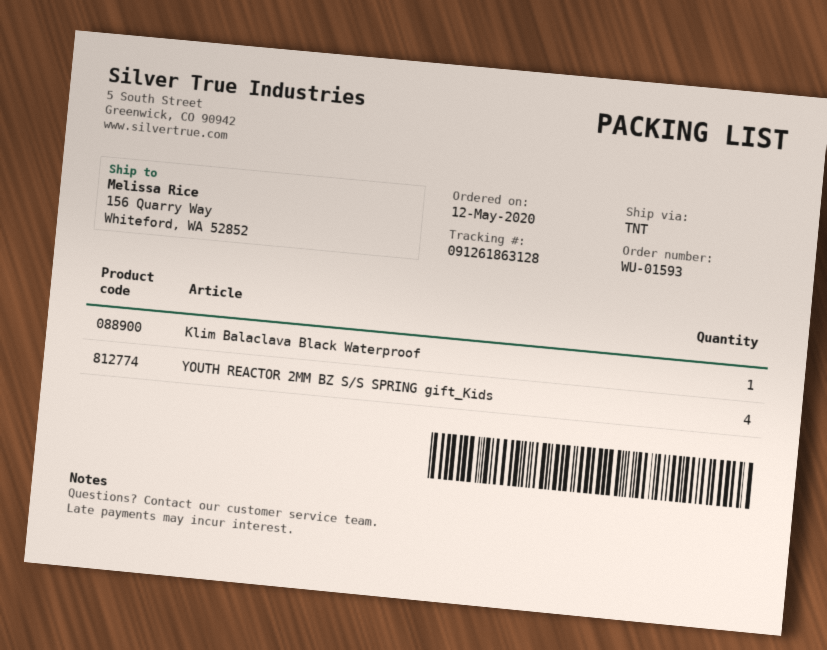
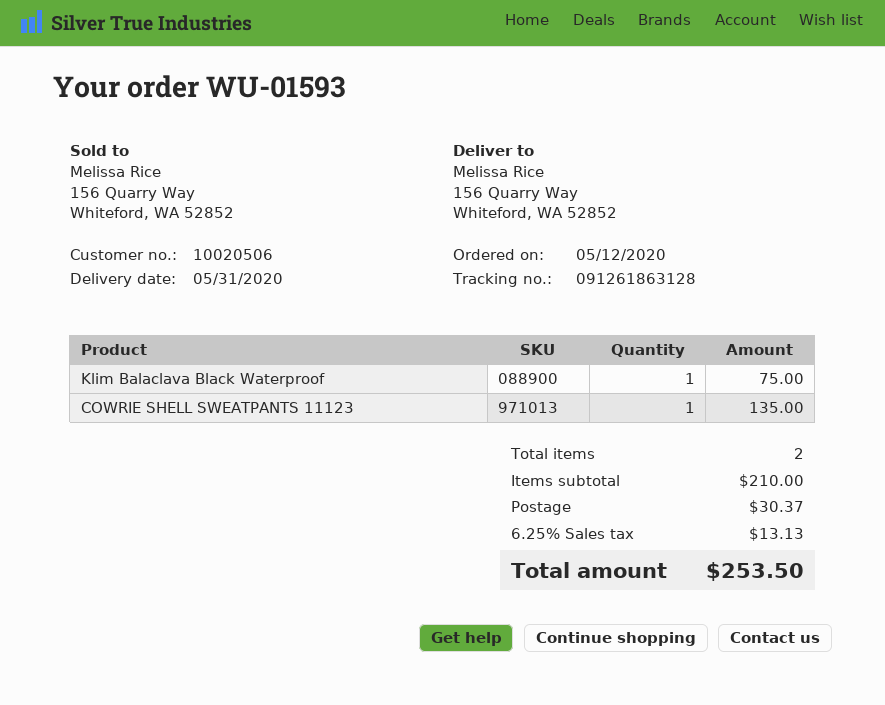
YOUTH REACTOR 2MM BZ S/S SPRING gift_Kids: 4 -> none
COWRIE SHELL SWEATPANTS 11123: none -> 1

